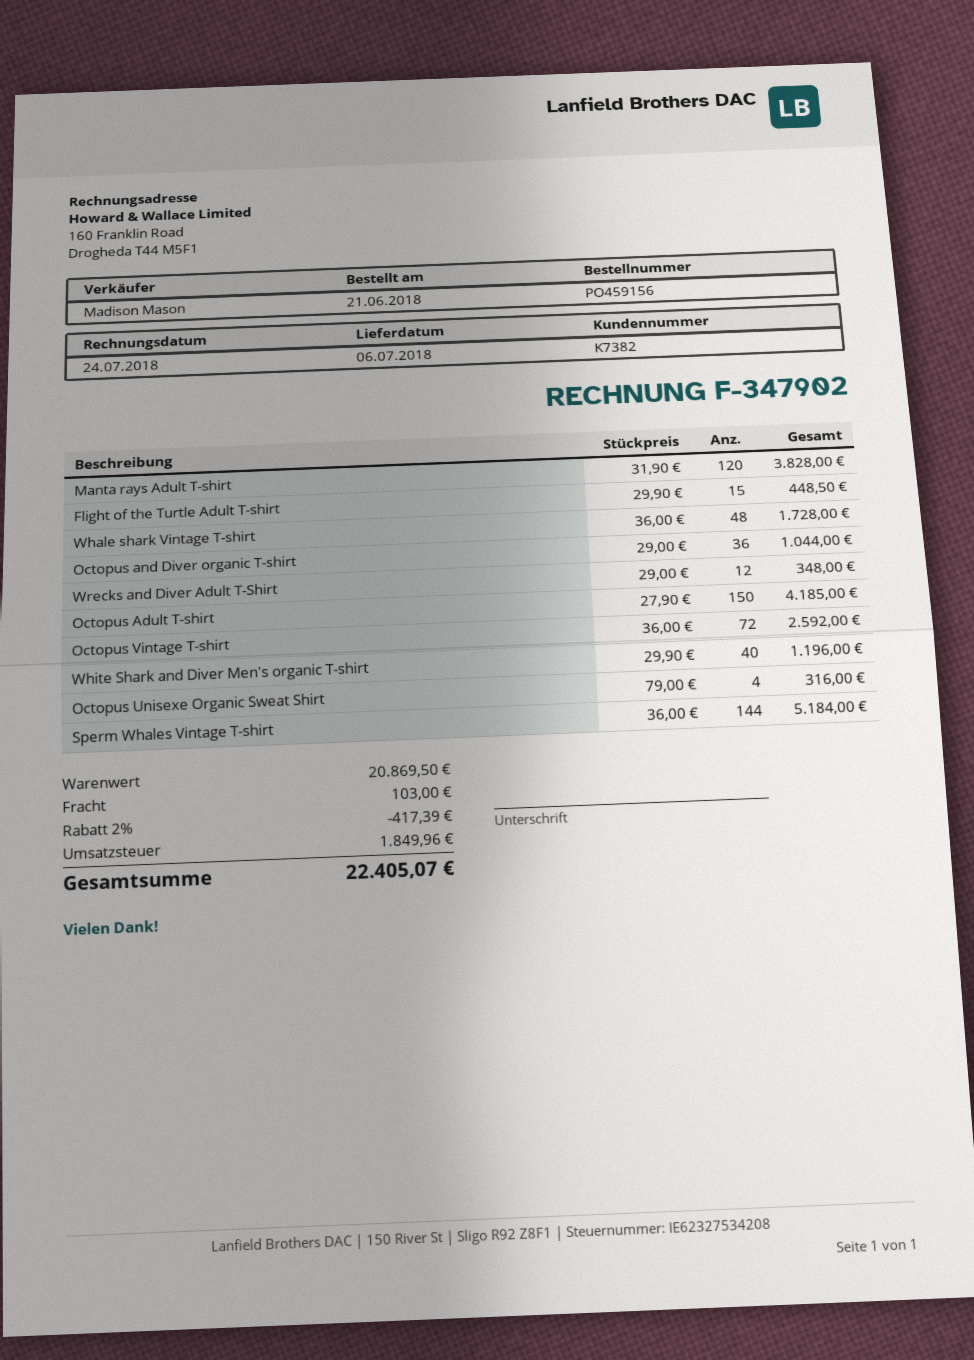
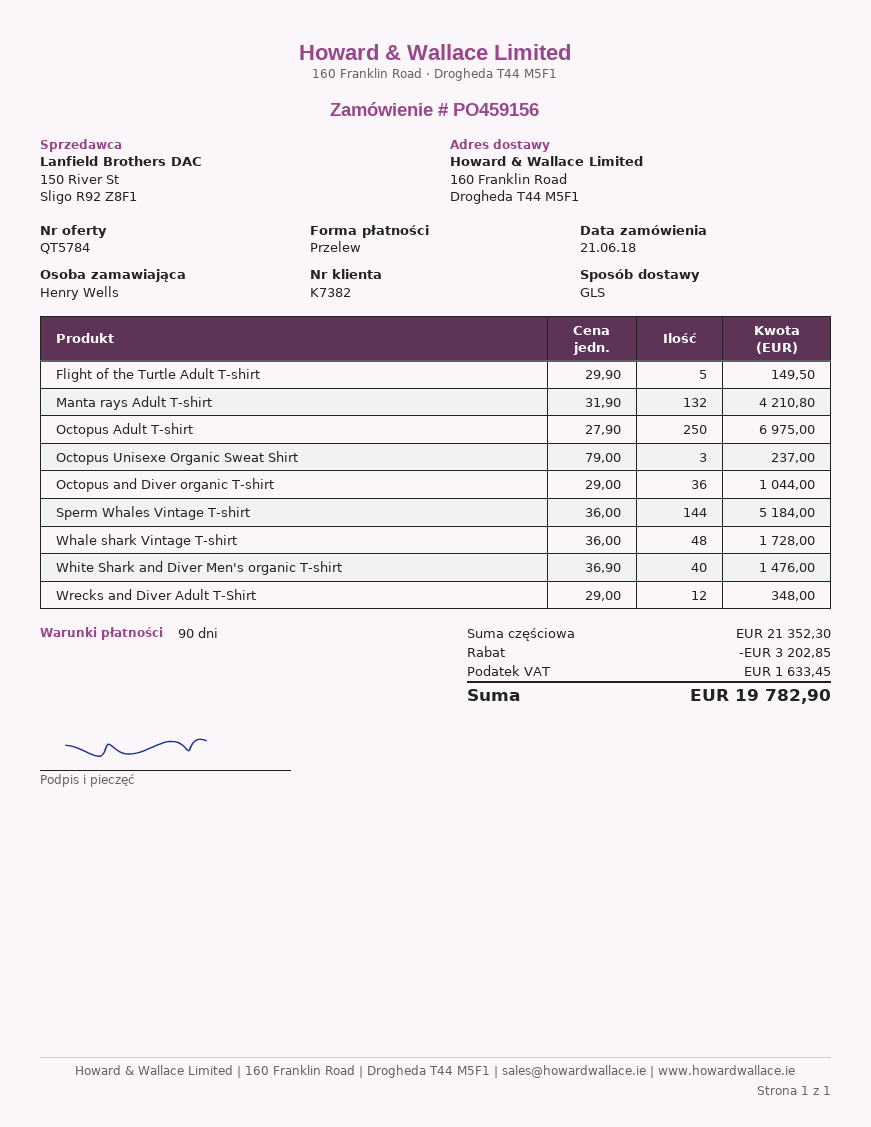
Manta rays Adult T-shirt: 120 x 31.90 = 3828.00 -> 132 x 31.90 = 4210.80
Flight of the Turtle Adult T-shirt: 15 x 29.90 = 448.50 -> 5 x 29.90 = 149.50
Octopus Adult T-shirt: 150 x 27.90 = 4185.00 -> 250 x 27.90 = 6975.00
Octopus Vintage T-shirt: 72 x 36.00 = 2592.00 -> none
White Shark and Diver Men's organic T-shirt: 40 x 29.90 = 1196.00 -> 40 x 36.90 = 1476.00
Octopus Unisexe Organic Sweat Shirt: 4 x 79.00 = 316.00 -> 3 x 79.00 = 237.00
subtotal: 20869.50 -> 21352.30
discount: 417.39 -> 3202.85
shipping: 103.00 -> none
tax: 1849.96 -> 1633.45
total: 22405.07 -> 19782.90

